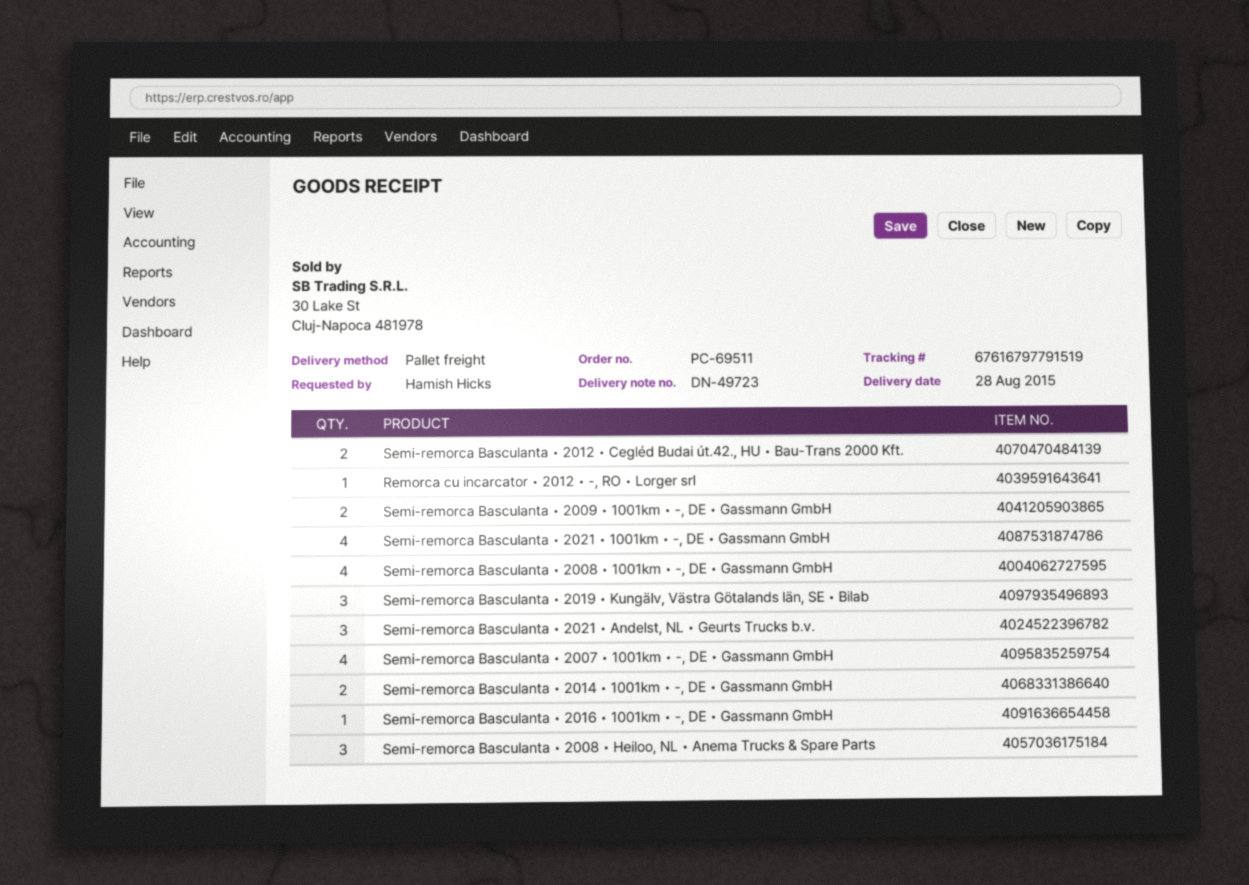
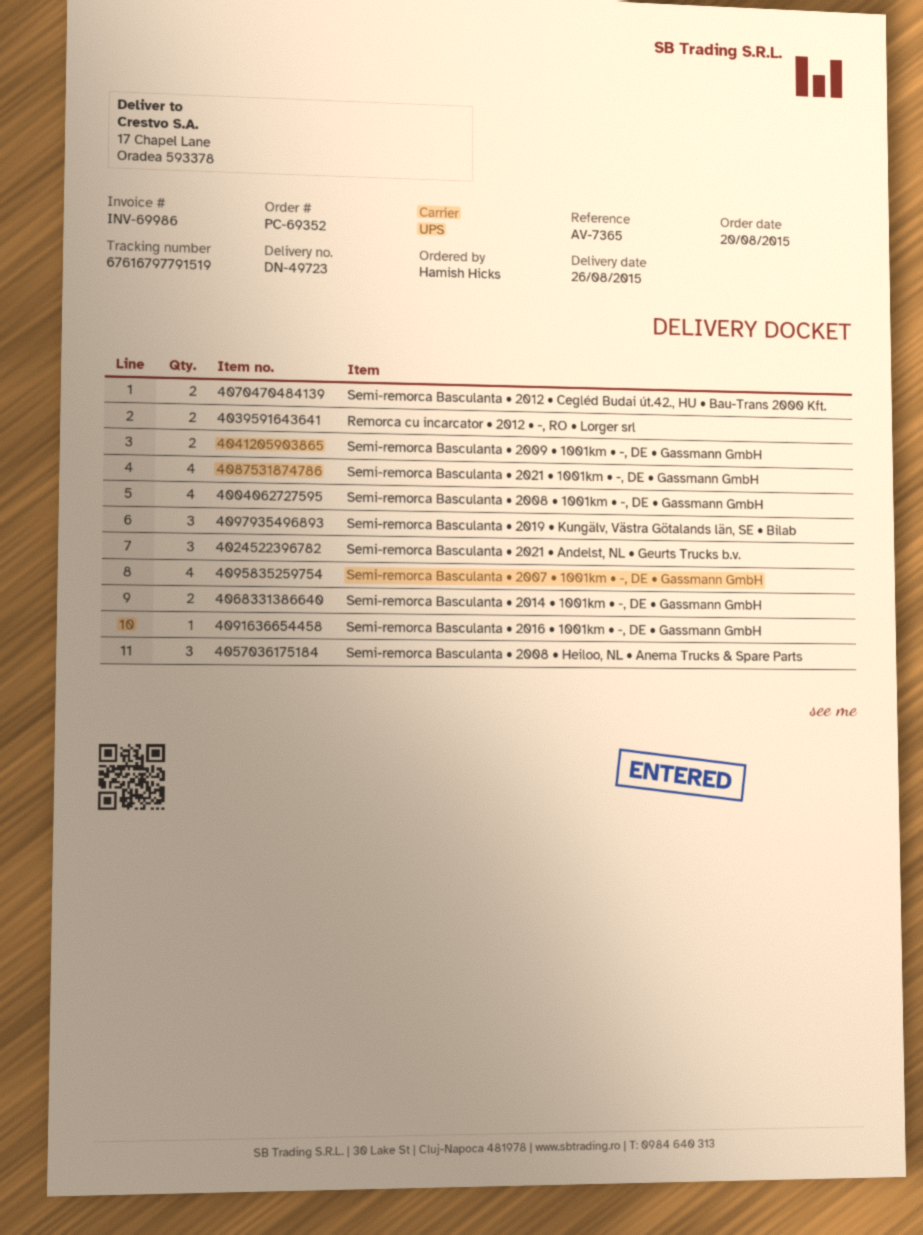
order number: PC-69511 -> PC-69352
delivery date: 2015-08-28 -> 2015-08-26
shipping method: pallet freight -> UPS
Remorca cu incarcator • 2012 • -, RO • Lorger srl: 1 -> 2

